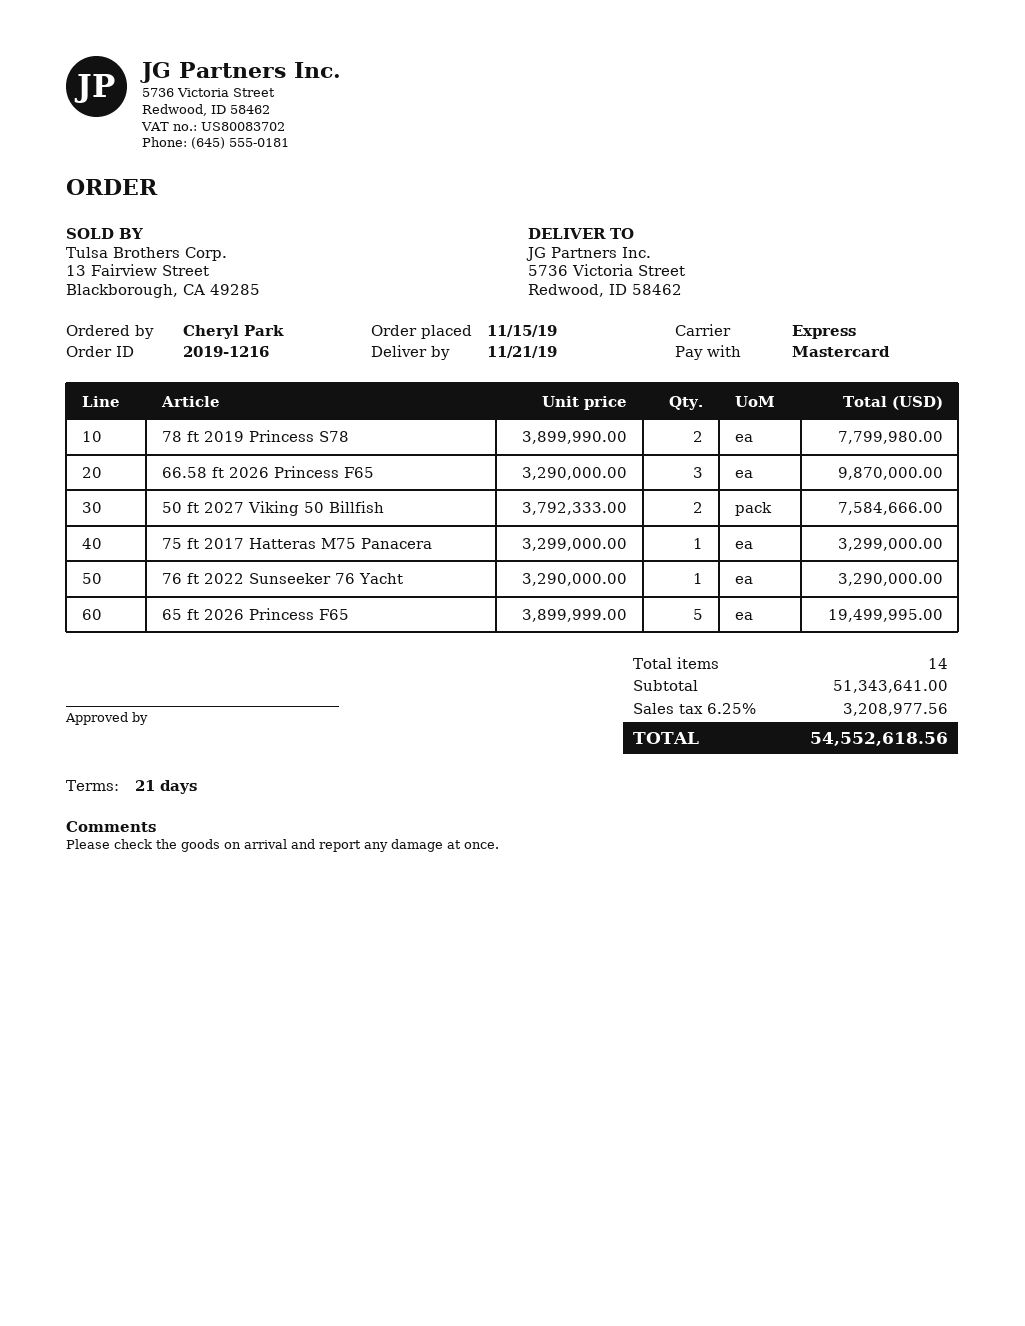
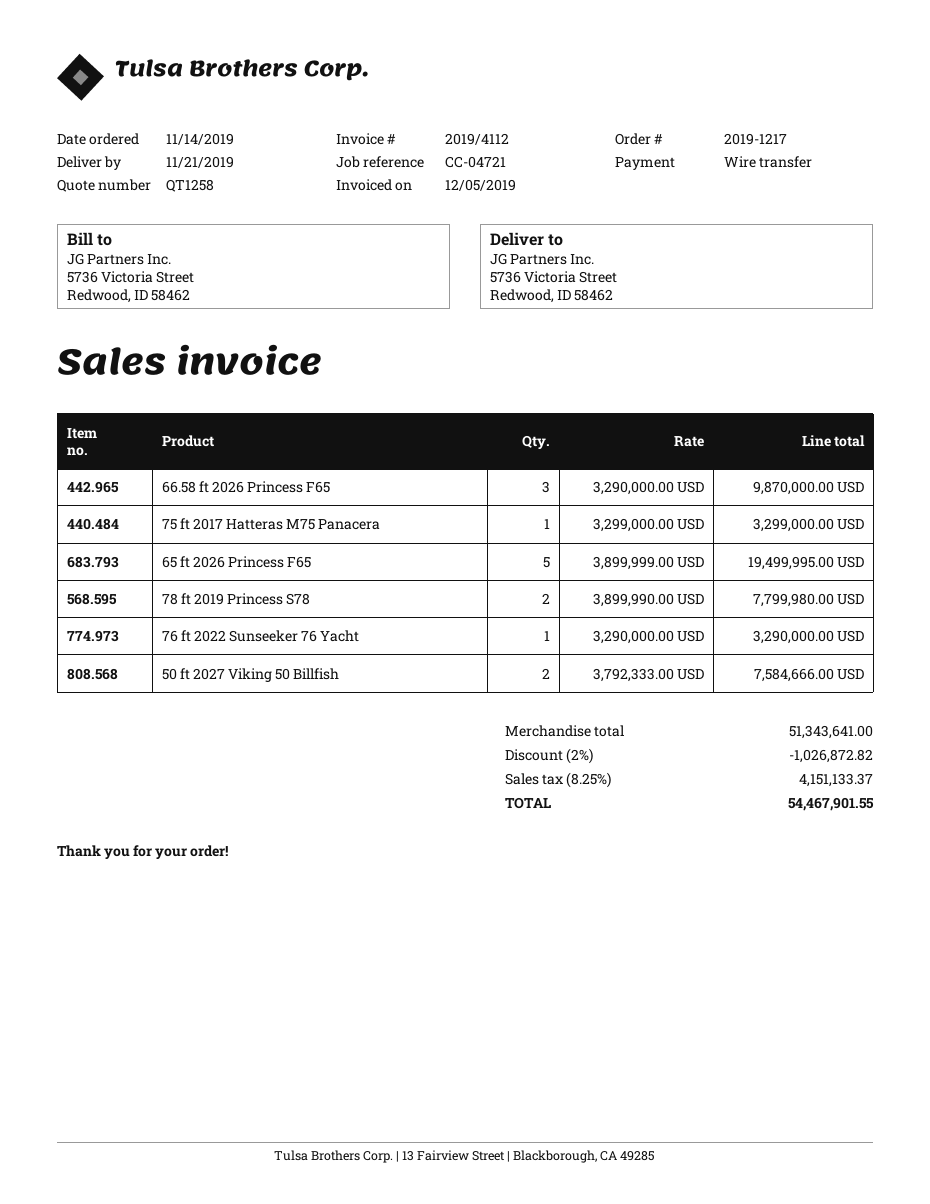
order number: 2019-1216 -> 2019-1217
order date: 2019-11-15 -> 2019-11-14
payment method: Mastercard -> bank transfer
discount: none -> 2% = 1026872.82
tax: 6.25% = 3208977.56 -> 8.25% = 4151133.37
total: 54552618.56 -> 54467901.55

